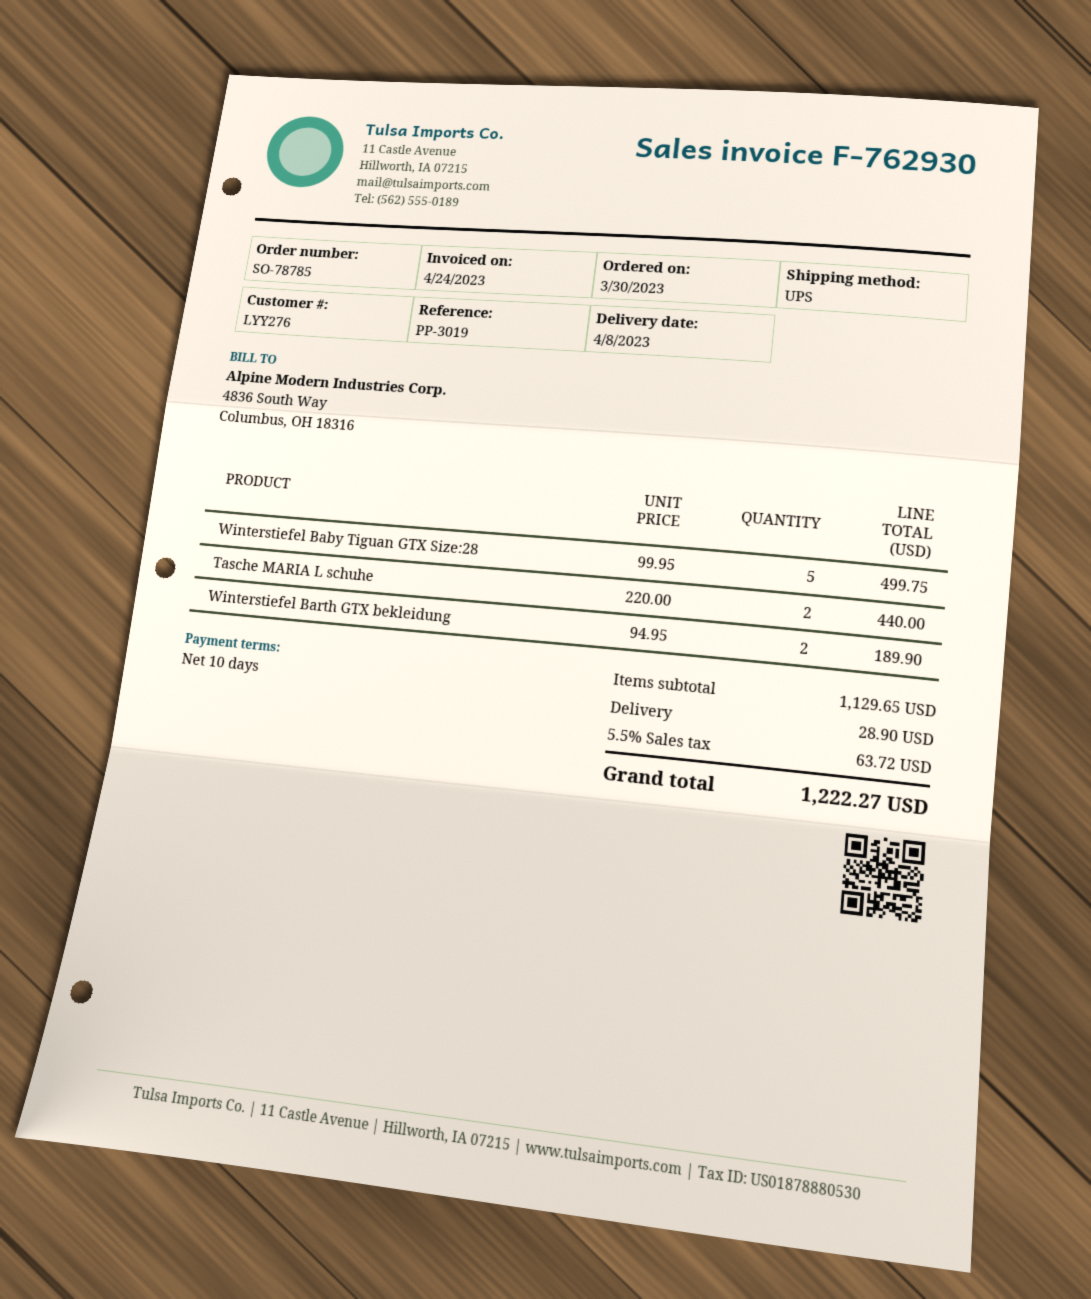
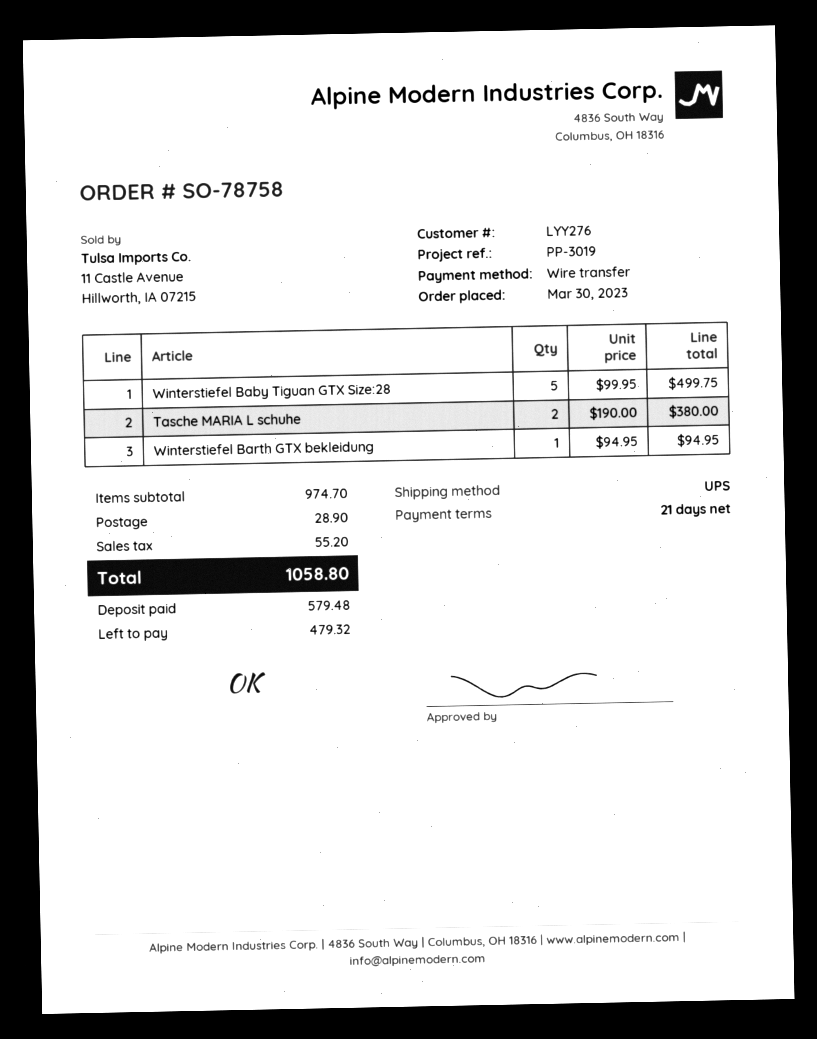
order number: SO-78785 -> SO-78758
payment terms: 10 days -> 21 days
Tasche MARIA L schuhe: 2 x 220.00 = 440.00 -> 2 x 190.00 = 380.00
Winterstiefel Barth GTX bekleidung: 2 x 94.95 = 189.90 -> 1 x 94.95 = 94.95
subtotal: 1129.65 -> 974.70
tax: 63.72 -> 55.20
total: 1222.27 -> 1058.80

